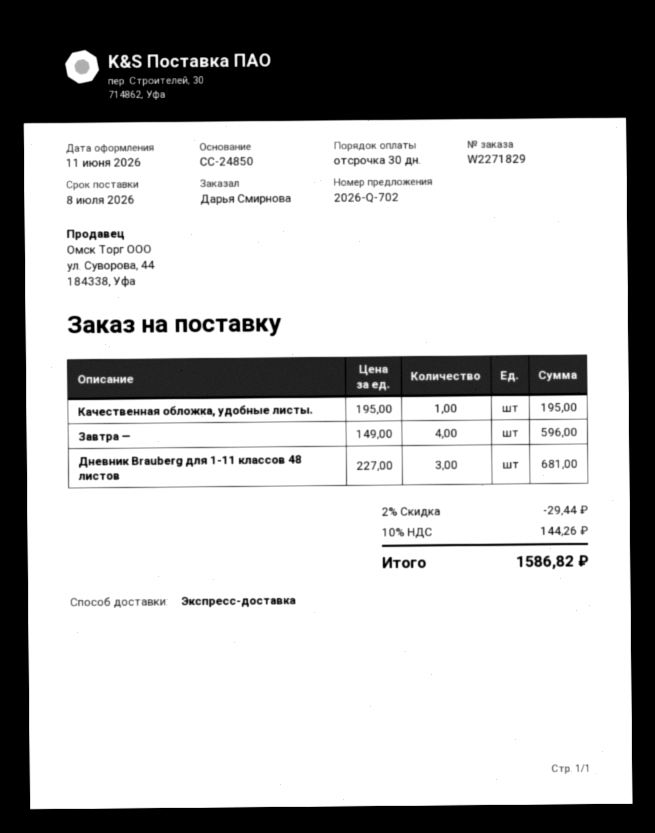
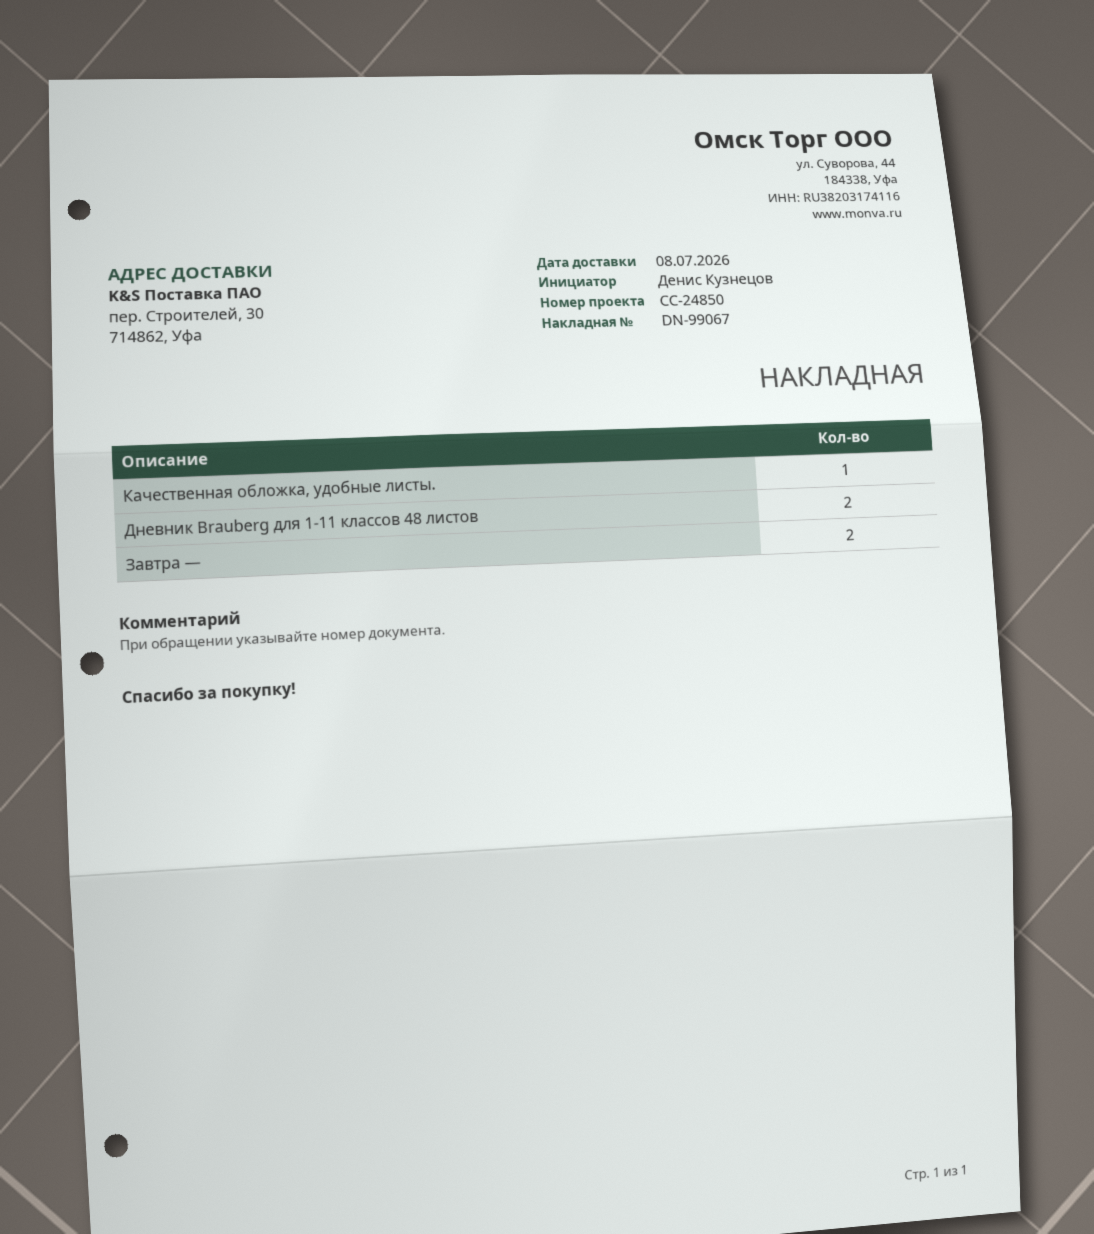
ordered by: Дарья Смирнова -> Денис Кузнецов
Завтра —: 4 -> 2
Дневник Brauberg для 1-11 классов 48 листов: 3 -> 2

